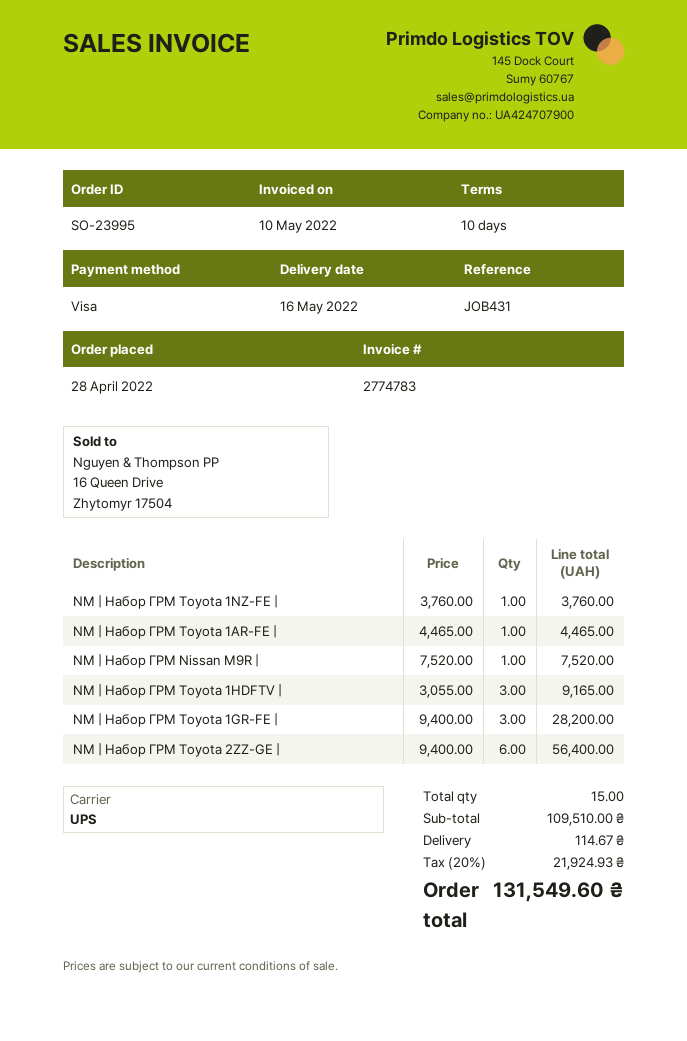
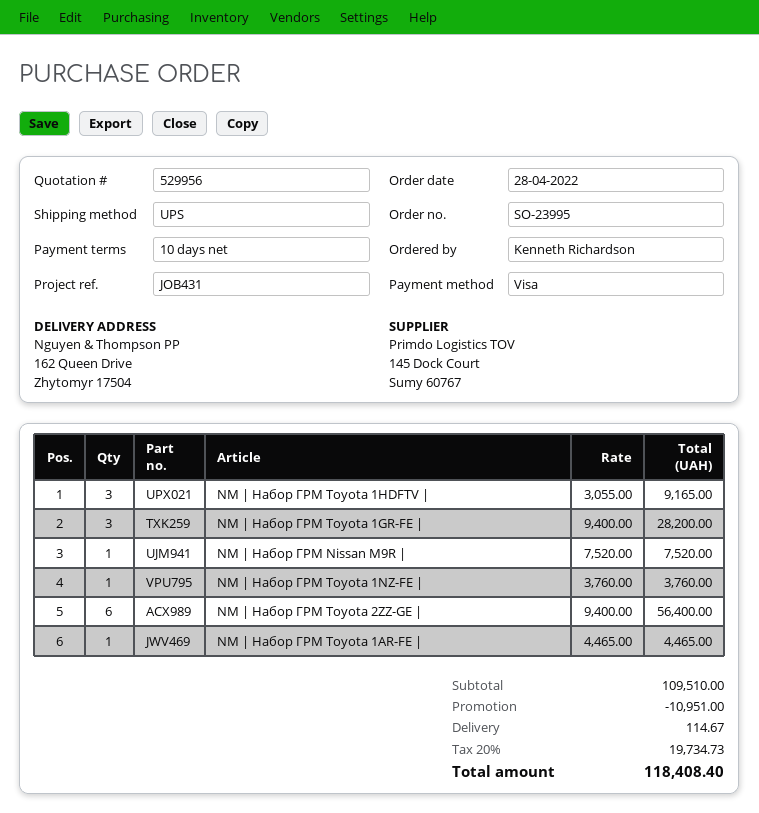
discount: none -> 10951.00
tax: 20% = 21924.93 -> 20% = 19734.73
total: 131549.60 -> 118408.40

